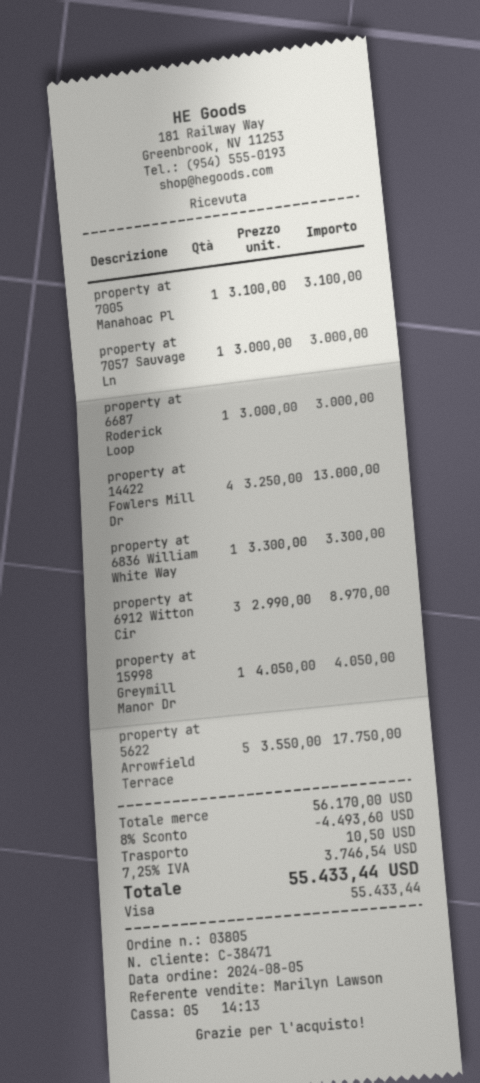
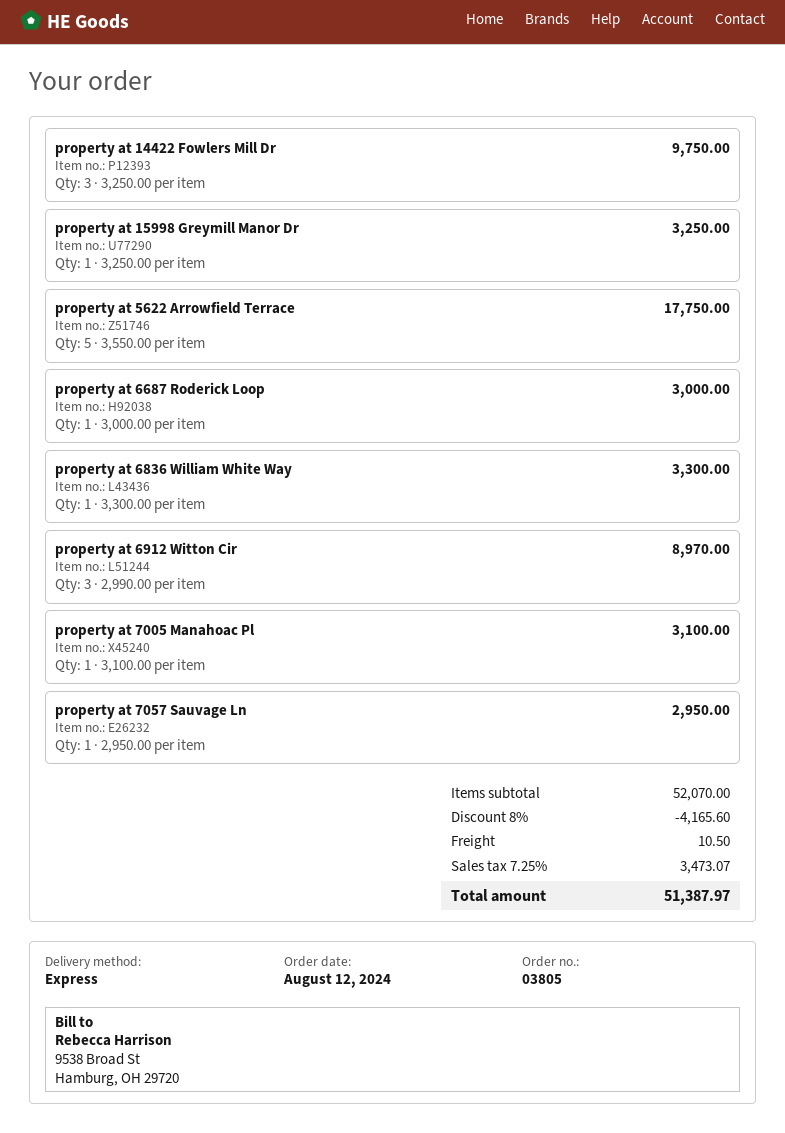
order date: 2024-08-05 -> 2024-08-12
property at 7057 Sauvage Ln: 1 x 3000.00 = 3000.00 -> 1 x 2950.00 = 2950.00
property at 14422 Fowlers Mill Dr: 4 x 3250.00 = 13000.00 -> 3 x 3250.00 = 9750.00
property at 15998 Greymill Manor Dr: 1 x 4050.00 = 4050.00 -> 1 x 3250.00 = 3250.00
subtotal: 56170.00 -> 52070.00
discount: 8% = 4493.60 -> 8% = 4165.60
tax: 7.25% = 3746.54 -> 7.25% = 3473.07
total: 55433.44 -> 51387.97

